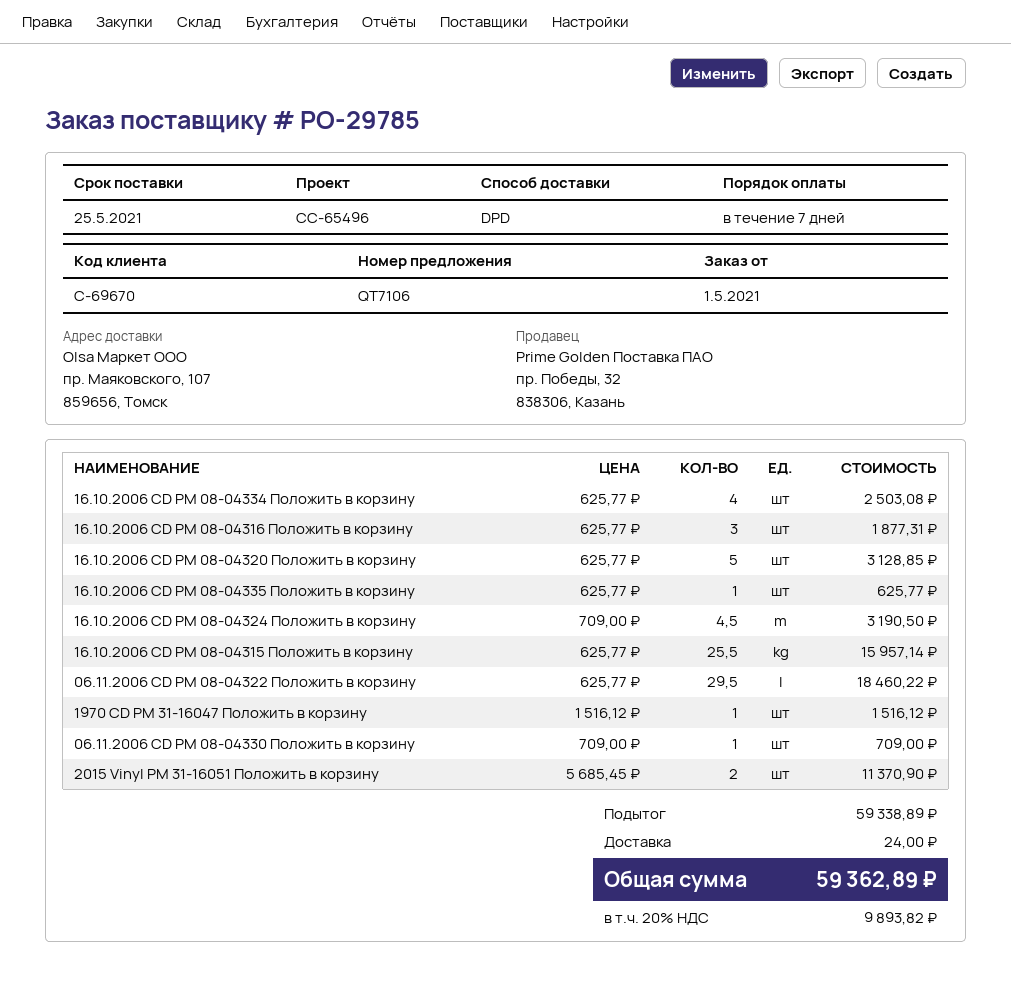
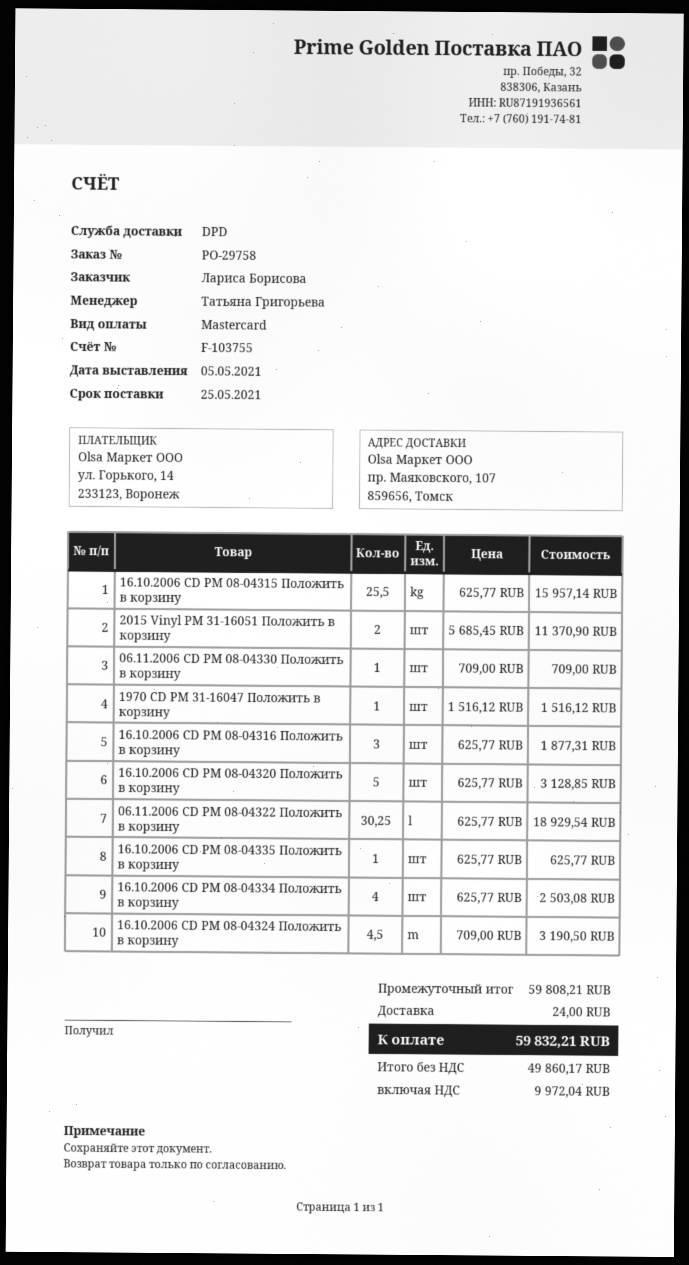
order number: PO-29785 -> PO-29758
06.11.2006 CD PM 08-04322 Положить в корзину: 29.5 x 625.77 = 18460.22 -> 30.25 x 625.77 = 18929.54
subtotal: 59338.89 -> 59808.21
tax: 9893.82 -> 9972.04
total: 59362.89 -> 59832.21

